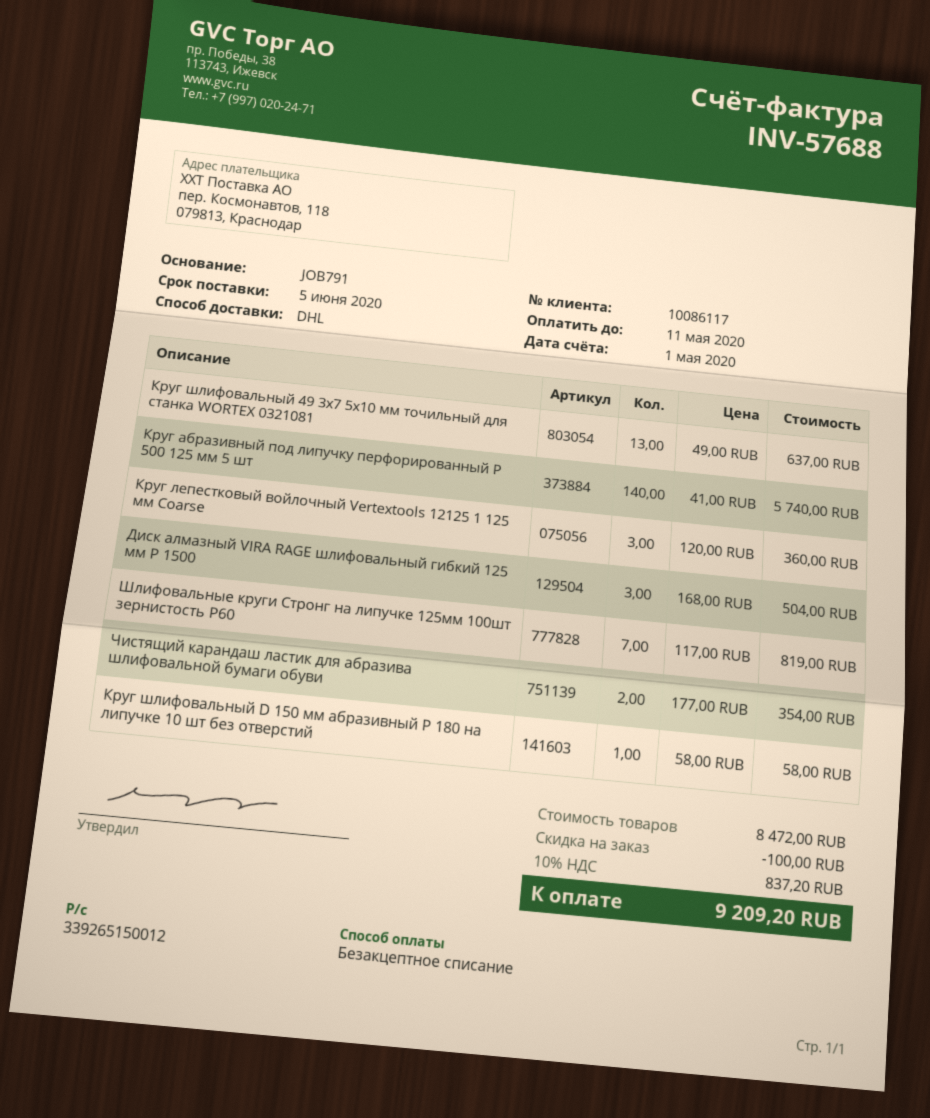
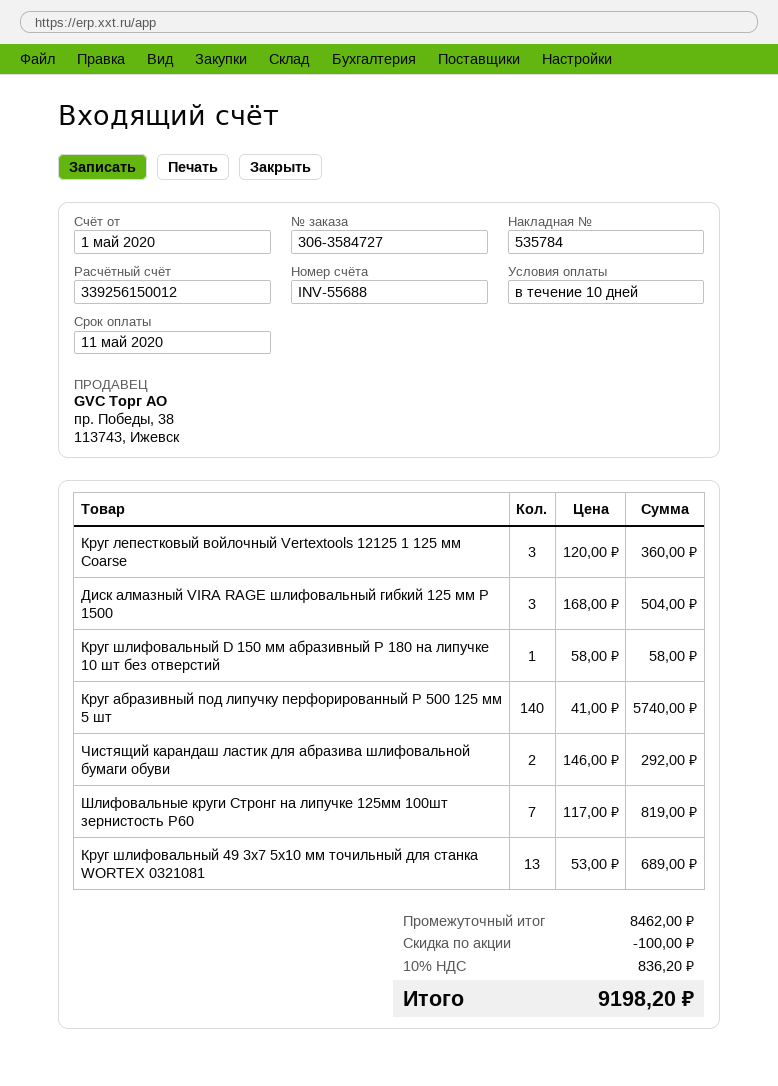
invoice number: INV-57688 -> INV-55688
bank account: 339265150012 -> 339256150012
Круг шлифовальный 49 3х7 5х10 мм точильный для станка WORTEX 0321081: 13 x 49.00 = 637.00 -> 13 x 53.00 = 689.00
Чистящий карандаш ластик для абразива шлифовальной бумаги обуви: 2 x 177.00 = 354.00 -> 2 x 146.00 = 292.00
subtotal: 8472.00 -> 8462.00
tax: 10% = 837.20 -> 10% = 836.20
total: 9209.20 -> 9198.20

